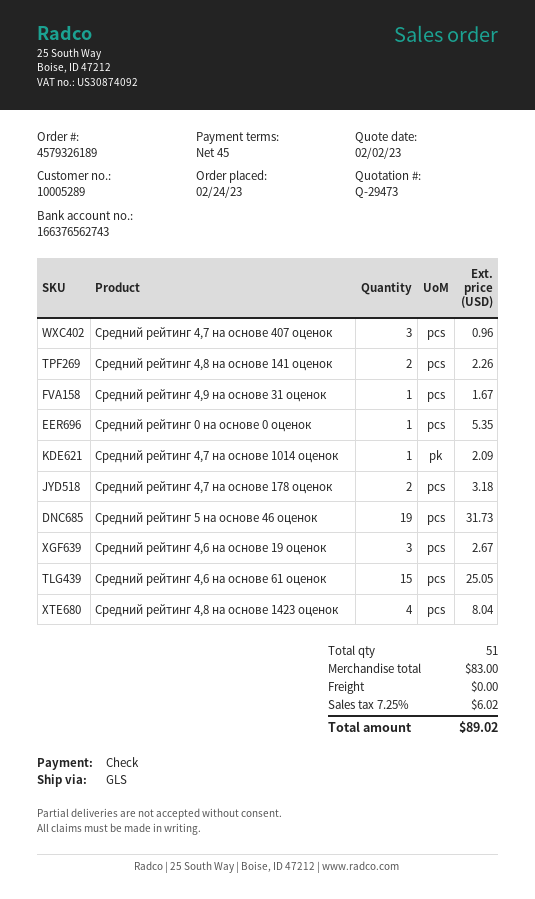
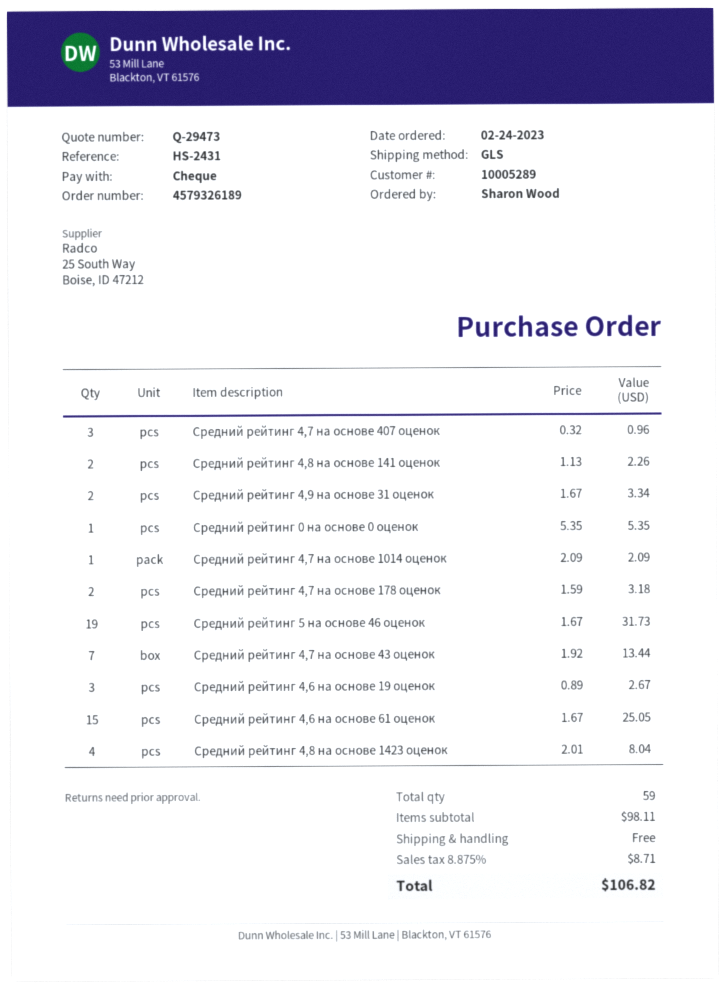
Средний рейтинг 4,9 на основе 31 оценок: 1 for 1.67 -> 2 for 3.34
Средний рейтинг 4,7 на основе 43 оценок: none -> 7 for 13.44
total quantity: 51 -> 59
subtotal: 83.00 -> 98.11
tax: 7.25% = 6.02 -> 8.875% = 8.71
total: 89.02 -> 106.82

